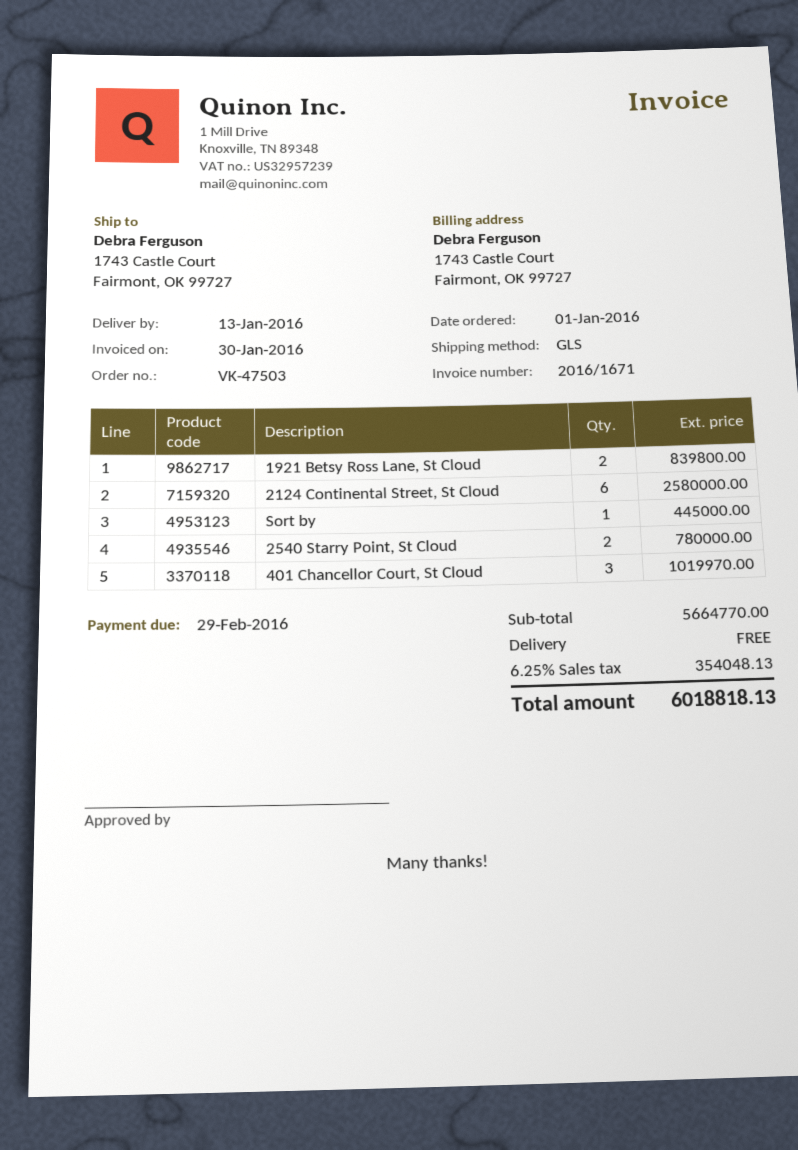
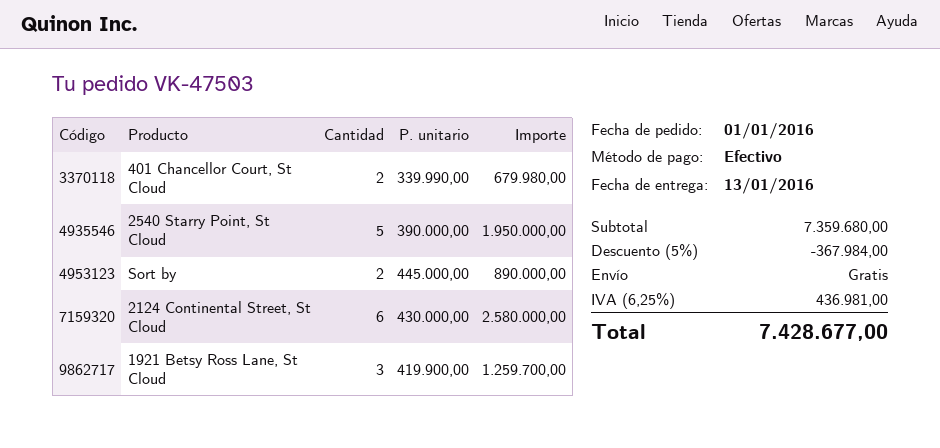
1921 Betsy Ross Lane, St Cloud: 2 for 839800.00 -> 3 for 1259700.00
Sort by: 1 for 445000.00 -> 2 for 890000.00
2540 Starry Point, St Cloud: 2 for 780000.00 -> 5 for 1950000.00
401 Chancellor Court, St Cloud: 3 for 1019970.00 -> 2 for 679980.00
subtotal: 5664770.00 -> 7359680.00
discount: none -> 5% = 367984.00
tax: 6.25% = 354048.13 -> 6.25% = 436981.00
total: 6018818.13 -> 7428677.00

